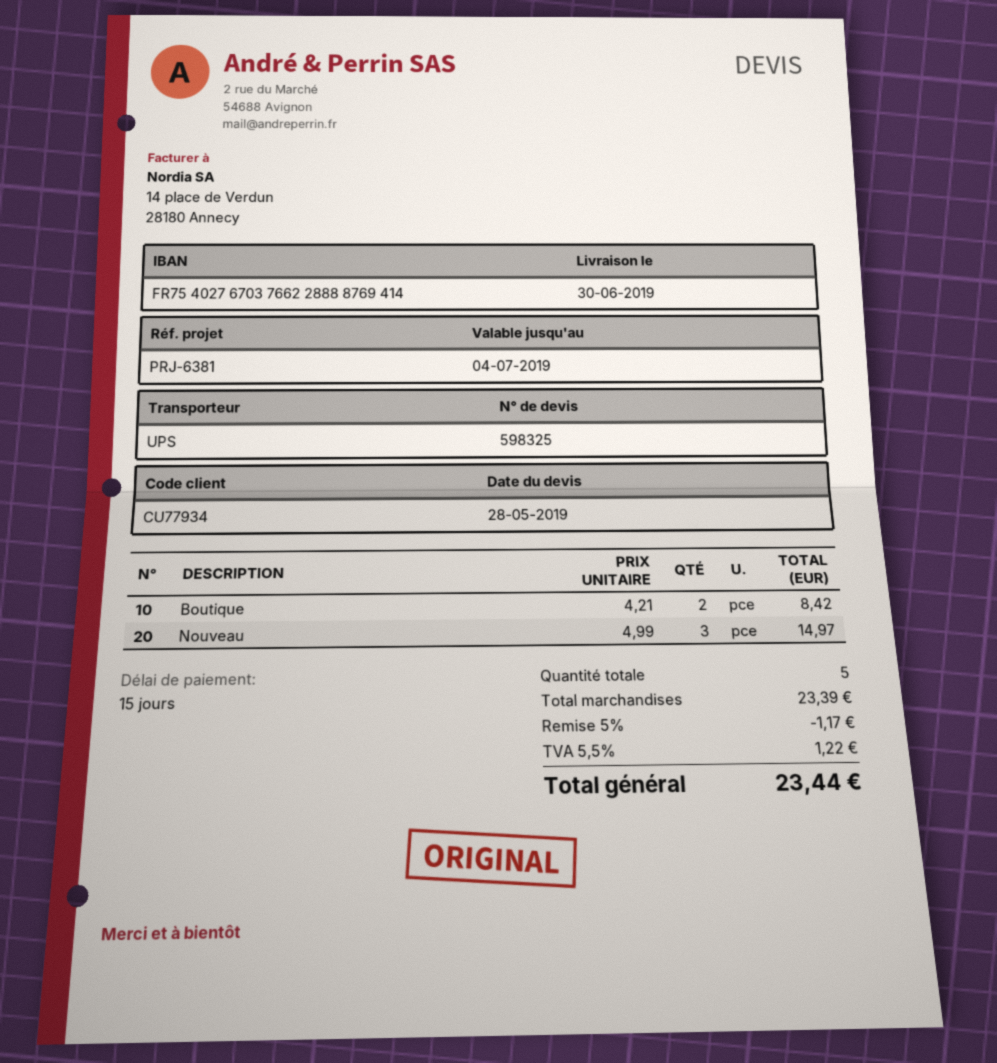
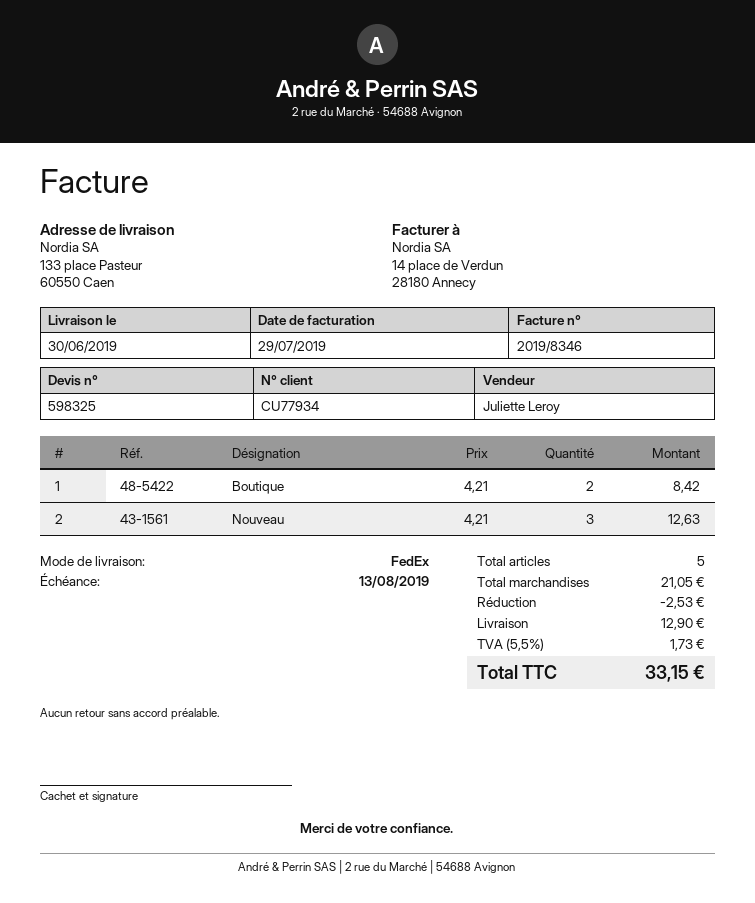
shipping method: UPS -> FedEx
Nouveau: 3 x 4.99 = 14.97 -> 3 x 4.21 = 12.63
subtotal: 23.39 -> 21.05
discount: 1.17 -> 2.53
shipping: none -> 12.90
tax: 5.5% = 1.22 -> 5.5% = 1.73
total: 23.44 -> 33.15

